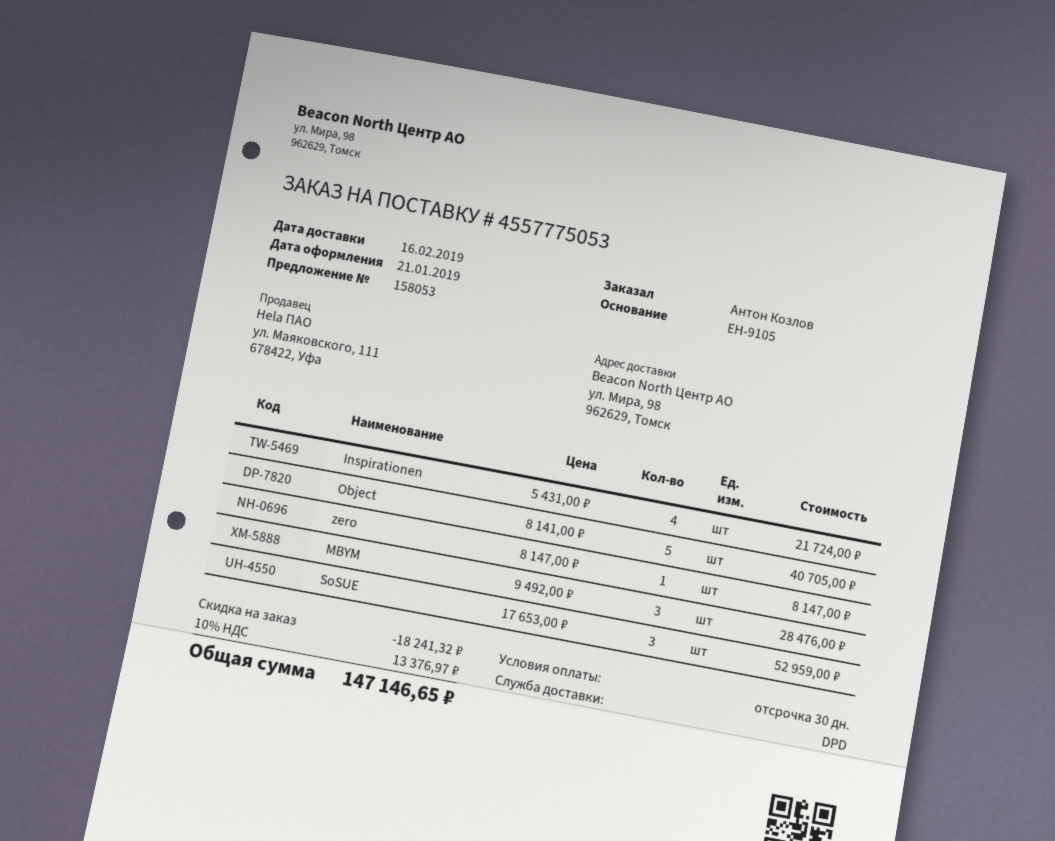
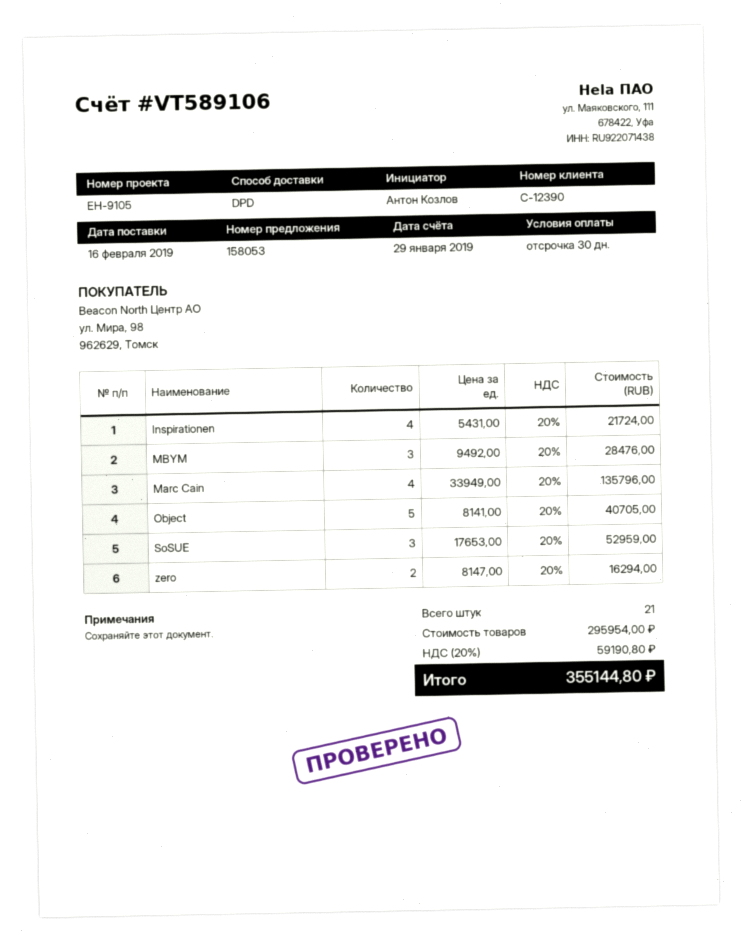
zero: 1 x 8147.00 = 8147.00 -> 2 x 8147.00 = 16294.00
Marc Cain: none -> 4 x 33949.00 = 135796.00
discount: 18241.32 -> none
tax: 10% = 13376.97 -> 20% = 59190.80
total: 147146.65 -> 355144.80

